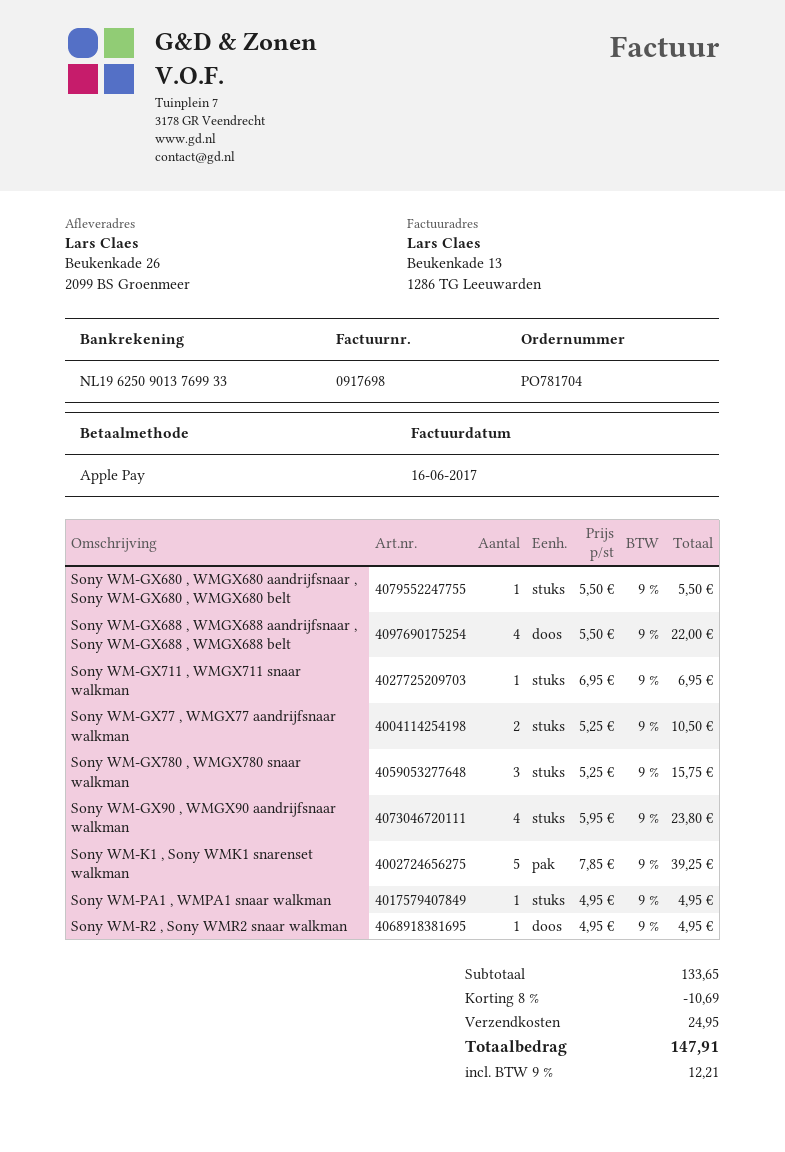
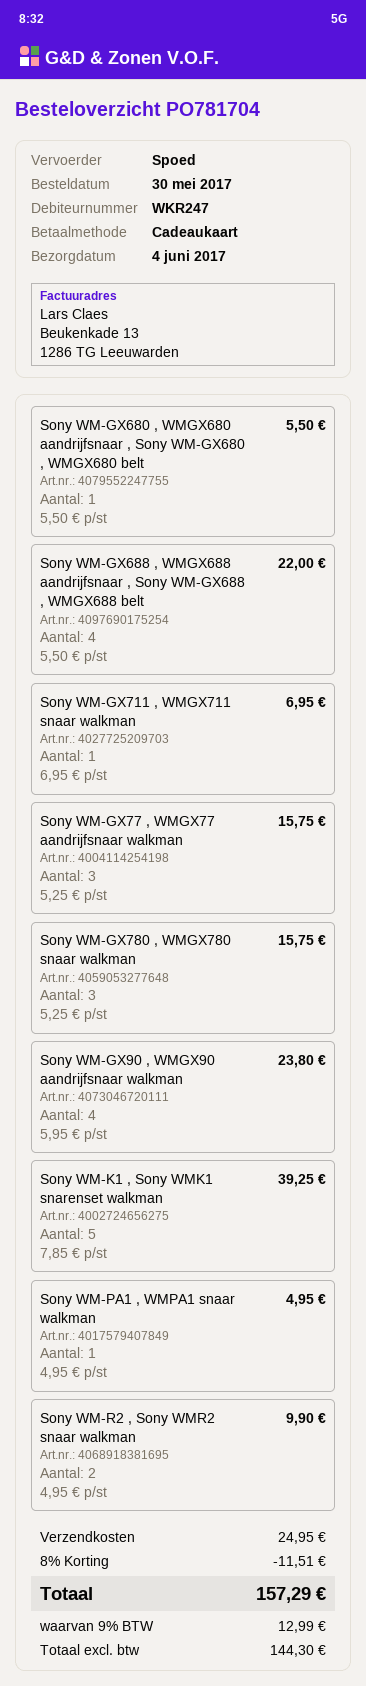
payment method: Apple Pay -> gift card
Sony WM-GX77 , WMGX77 aandrijfsnaar walkman: 2 x 5.25 = 10.50 -> 3 x 5.25 = 15.75
Sony WM-R2 , Sony WMR2 snaar walkman: 1 x 4.95 = 4.95 -> 2 x 4.95 = 9.90
discount: 8% = 10.69 -> 8% = 11.51
tax: 9% = 12.21 -> 9% = 12.99
total: 147.91 -> 157.29

